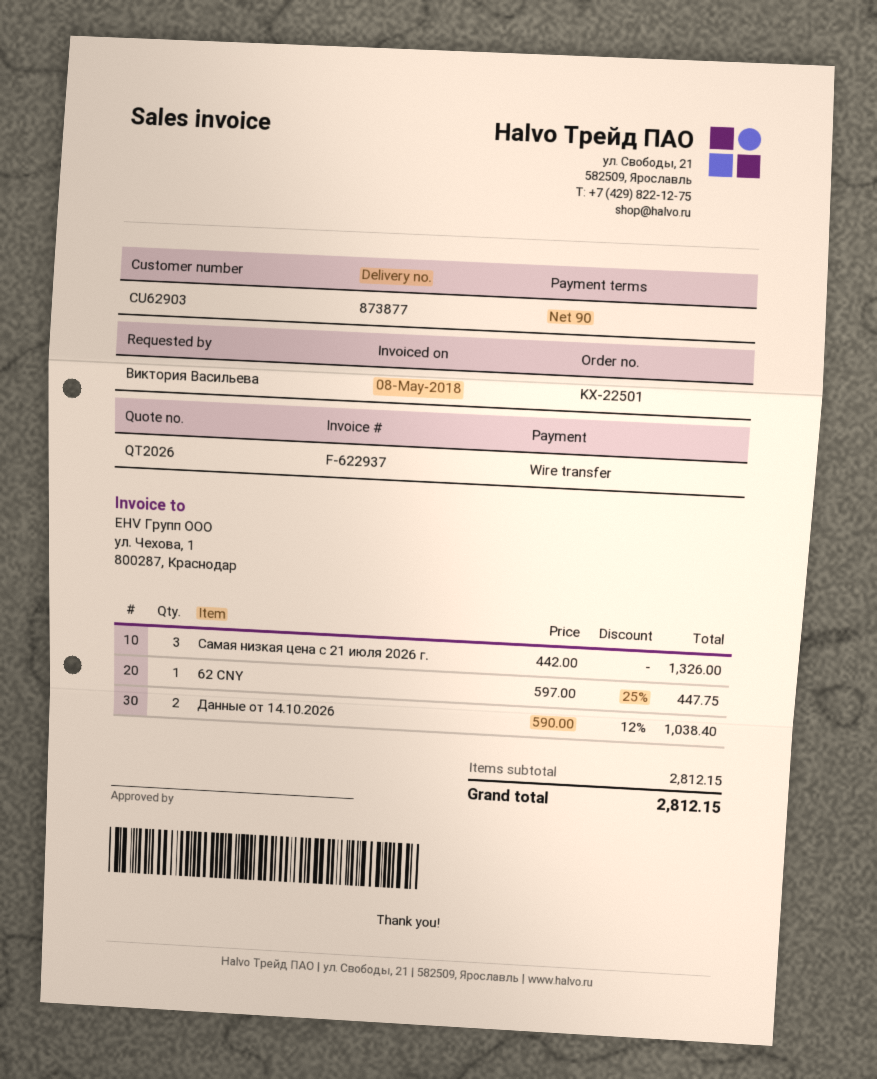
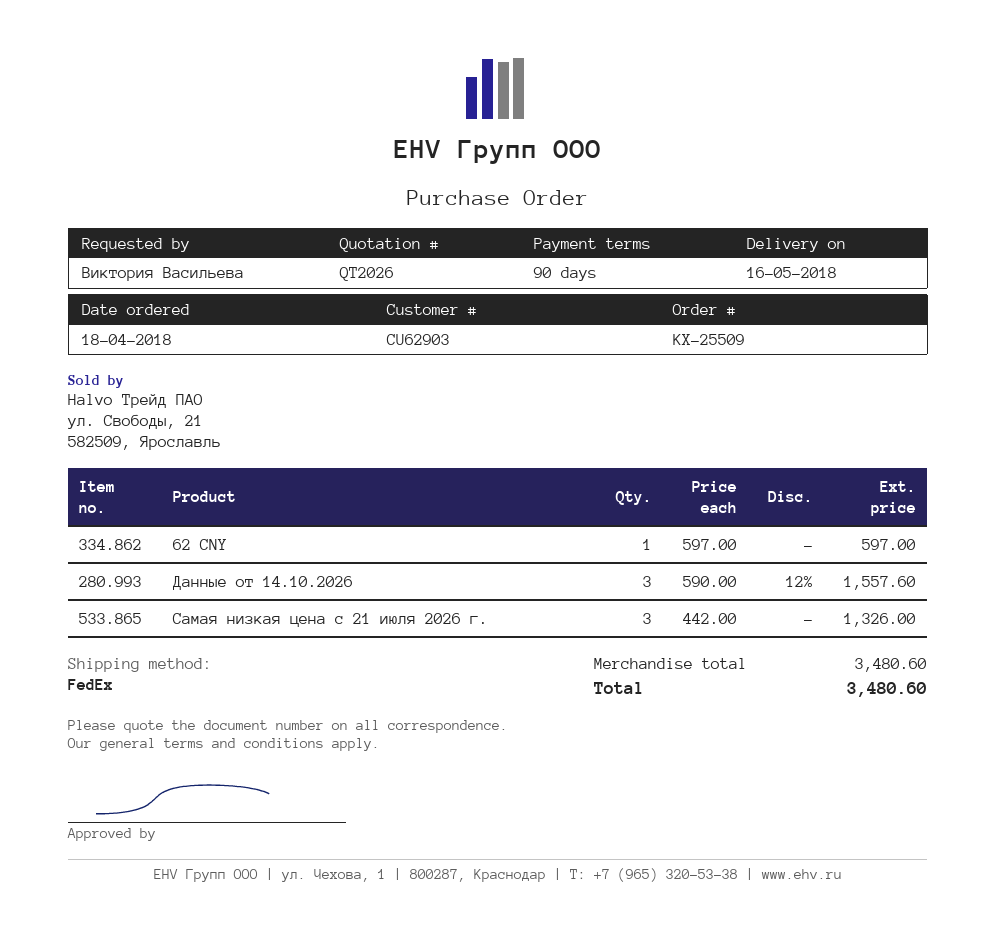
order number: KX-22501 -> KX-25509
62 CNY: 1 x 597.00 - 25% = 447.75 -> 1 x 597.00 = 597.00
Данные от 14.10.2026: 2 x 590.00 - 12% = 1038.40 -> 3 x 590.00 - 12% = 1557.60
subtotal: 2812.15 -> 3480.60
total: 2812.15 -> 3480.60

